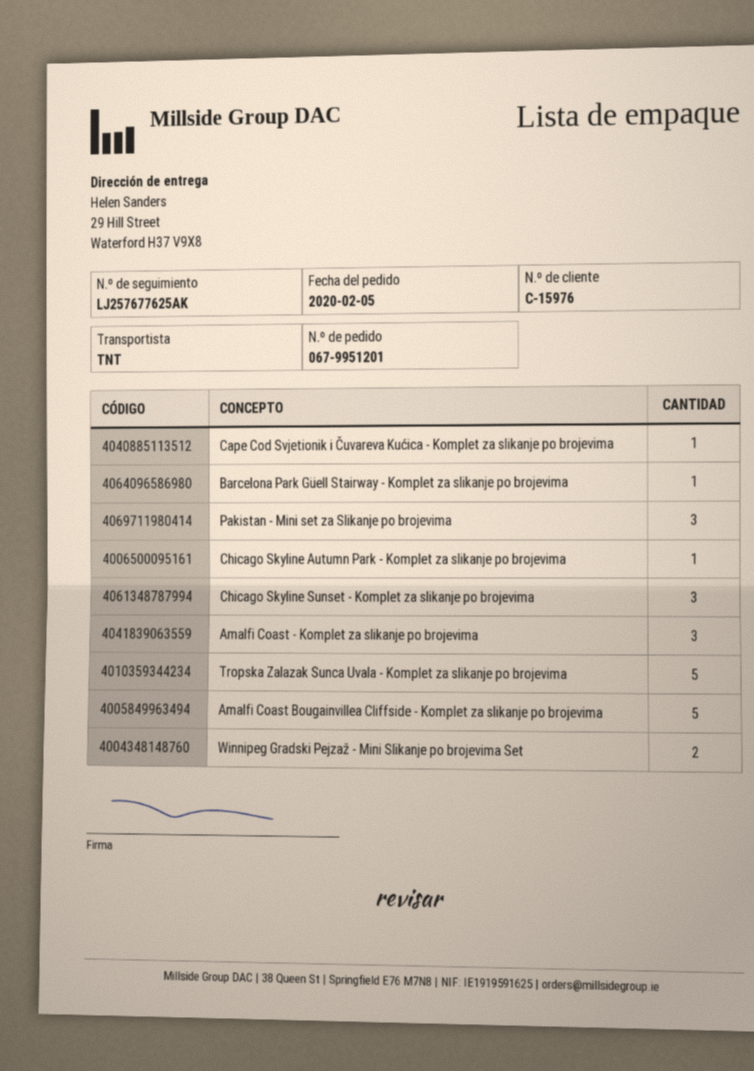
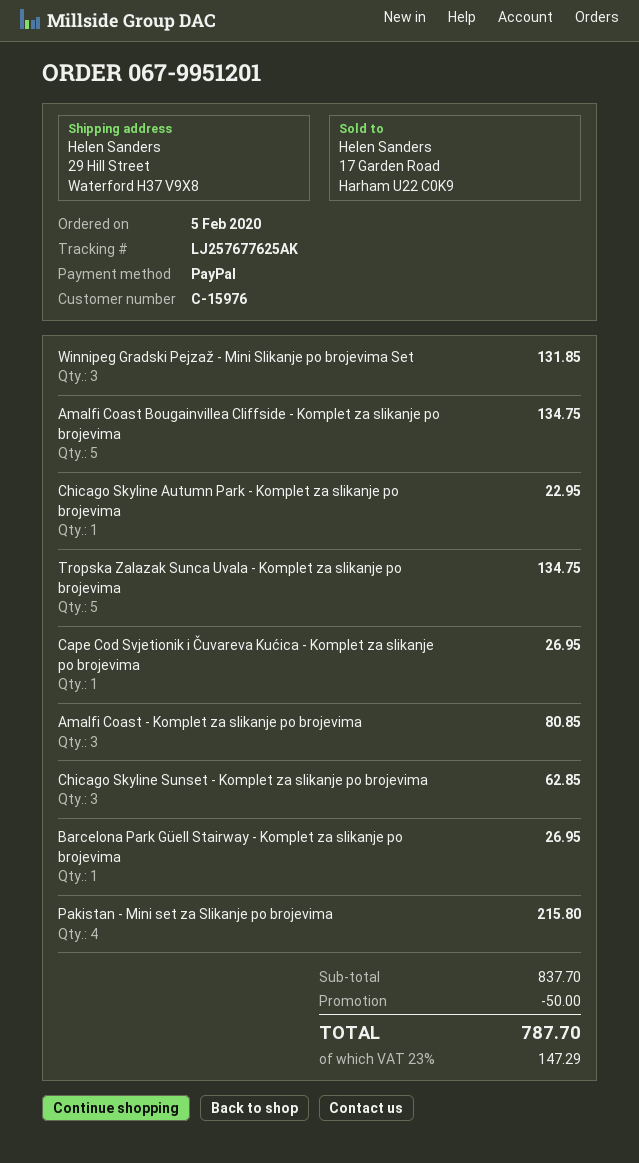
Pakistan - Mini set za Slikanje po brojevima: 3 -> 4
Winnipeg Gradski Pejzaž - Mini Slikanje po brojevima Set: 2 -> 3

